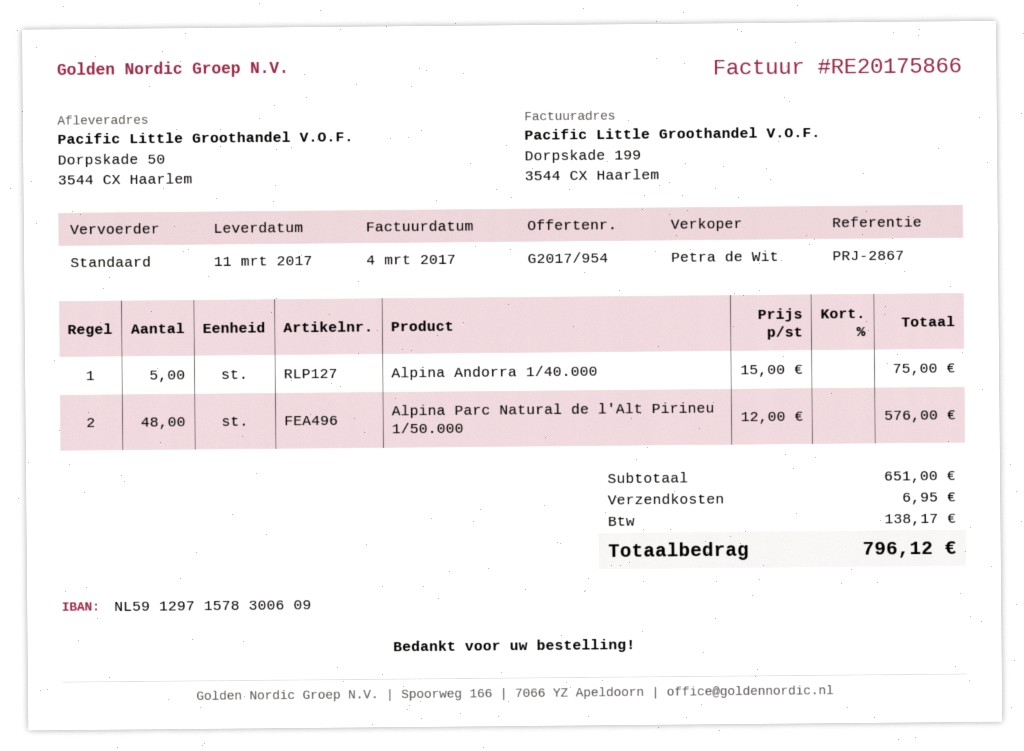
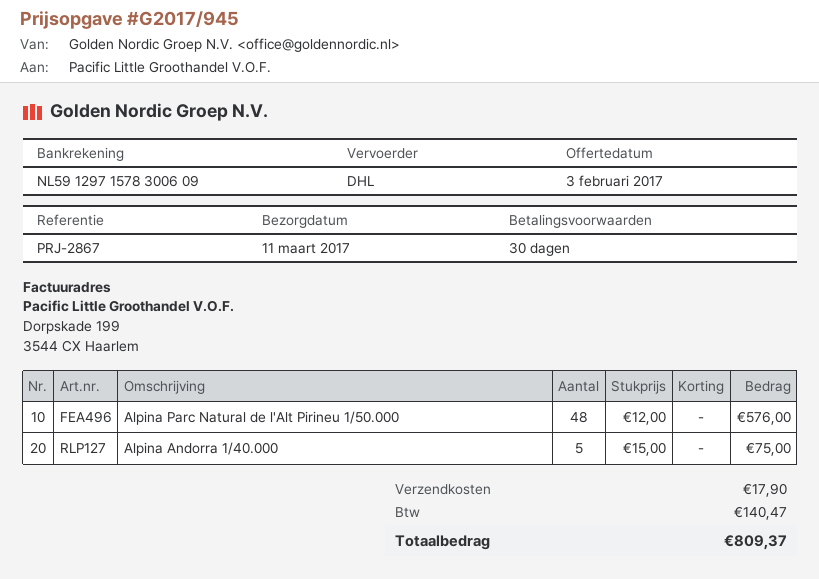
quote number: G2017/954 -> G2017/945
shipping method: standard -> DHL
shipping: 6.95 -> 17.90
tax: 138.17 -> 140.47
total: 796.12 -> 809.37

